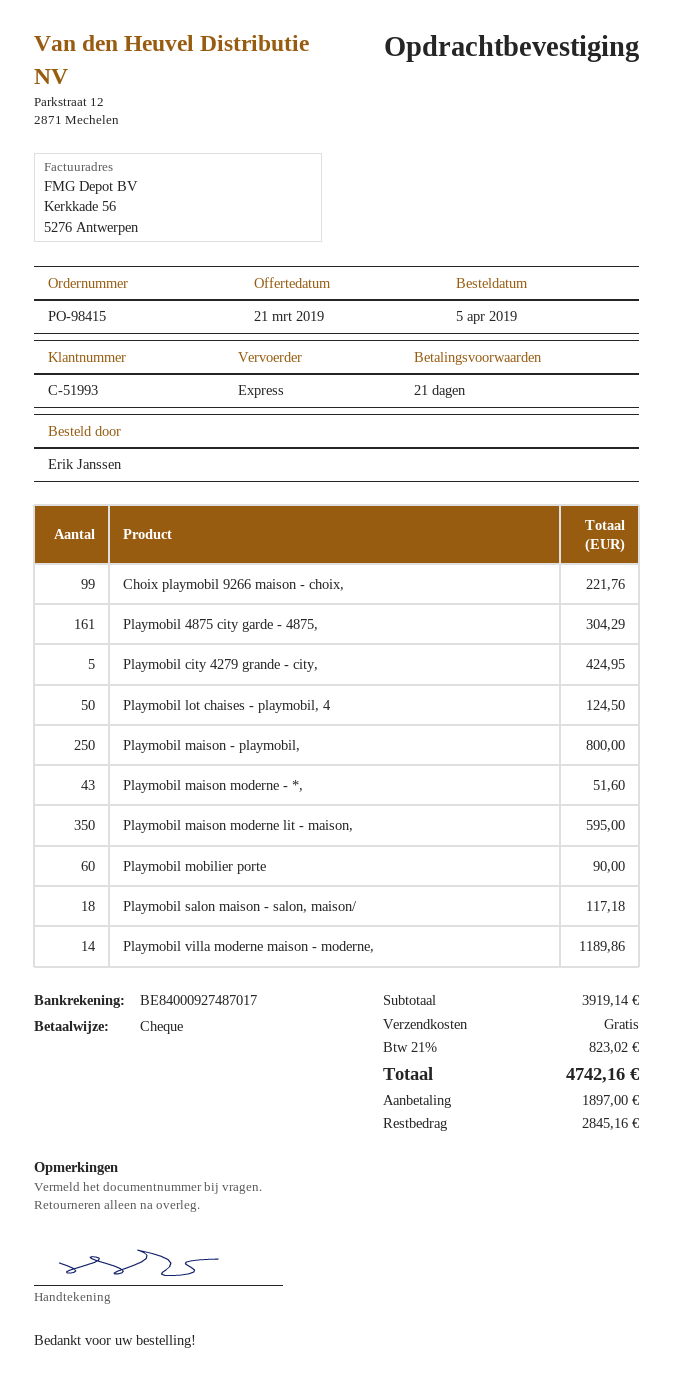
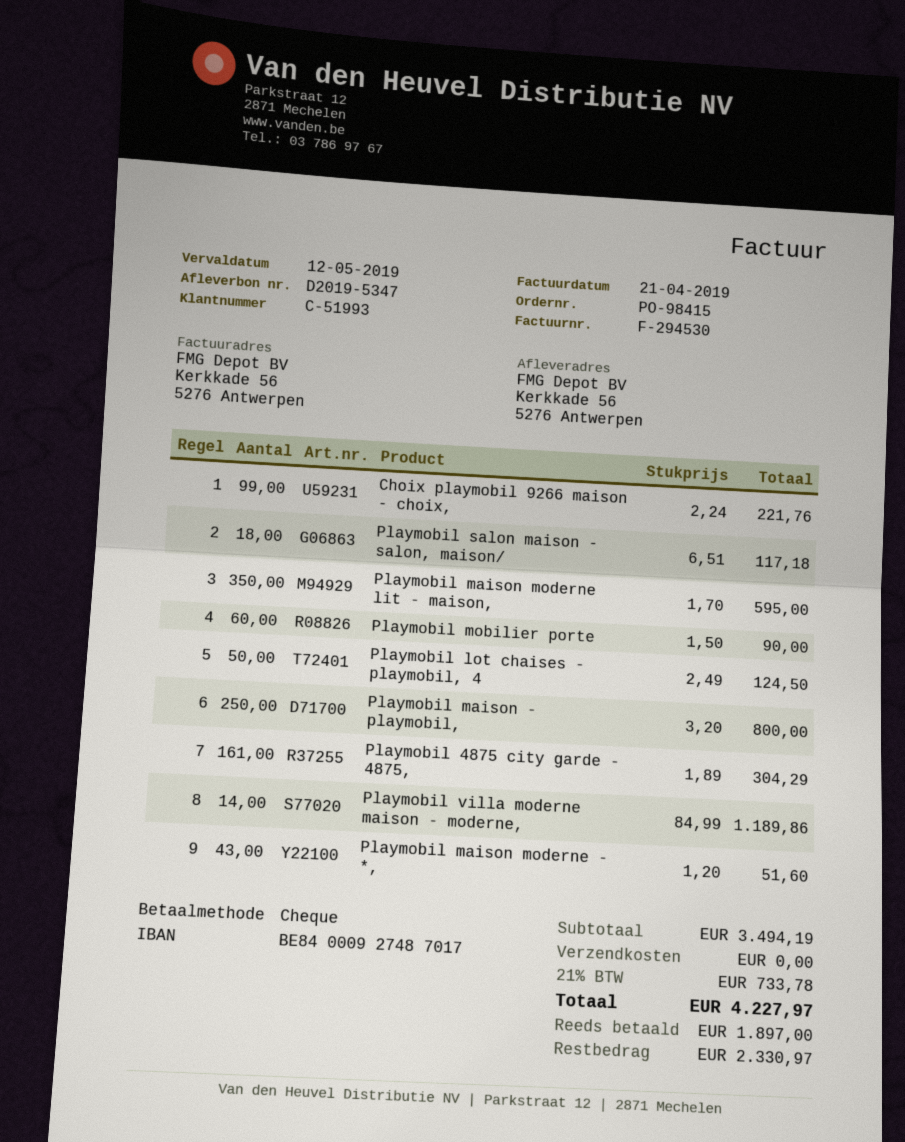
Playmobil city 4279 grande - city,: 5 for 424.95 -> none
subtotal: 3919.14 -> 3494.19
tax: 21% = 823.02 -> 21% = 733.78
total: 4742.16 -> 4227.97
balance: 2845.16 -> 2330.97

